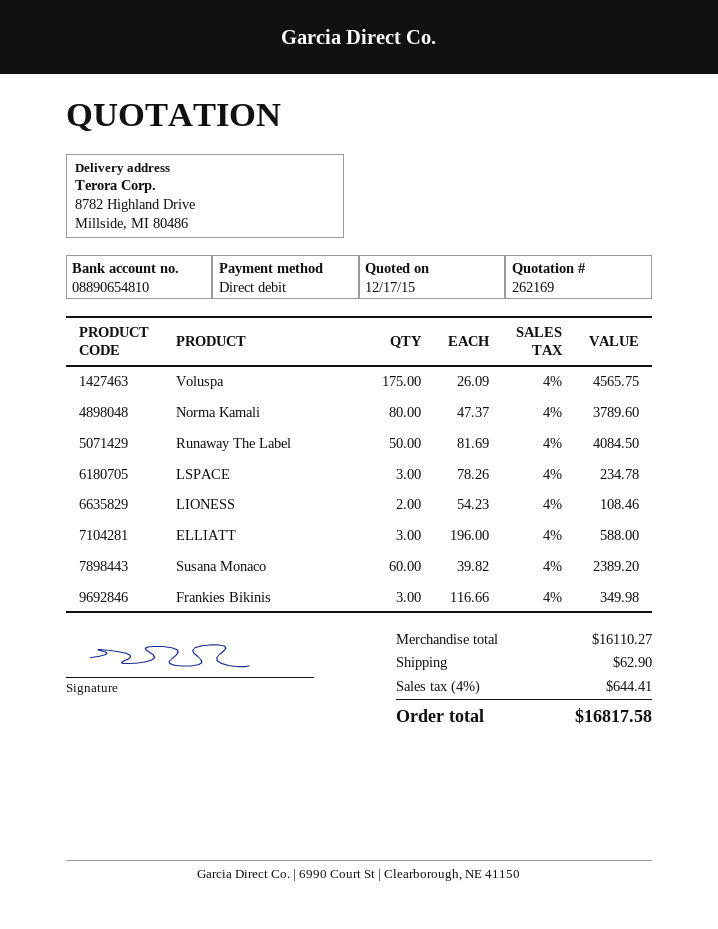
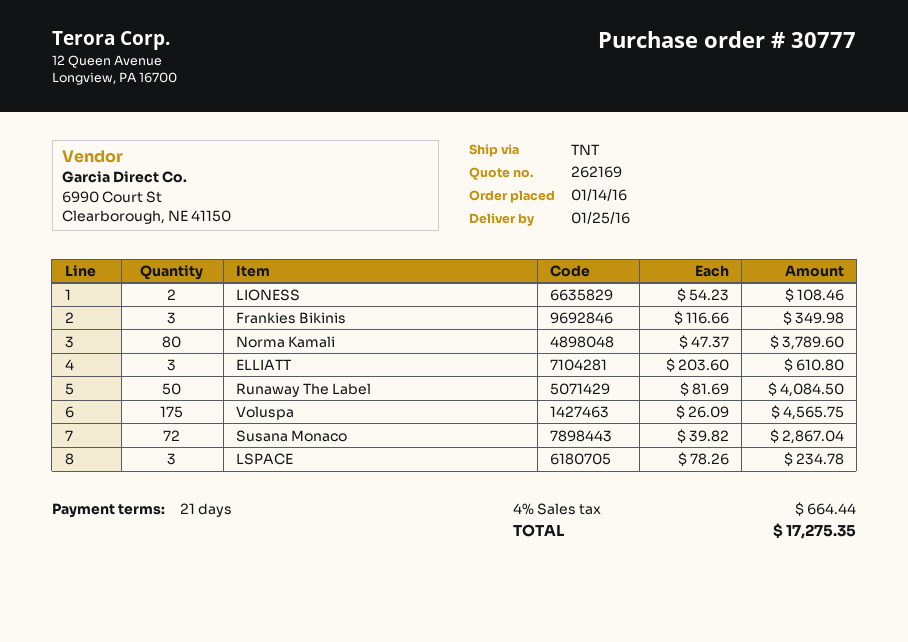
ELLIATT: 3 x 196.00 = 588.00 -> 3 x 203.60 = 610.80
Susana Monaco: 60 x 39.82 = 2389.20 -> 72 x 39.82 = 2867.04
shipping: 62.90 -> none
tax: 4% = 644.41 -> 4% = 664.44
total: 16817.58 -> 17275.35

